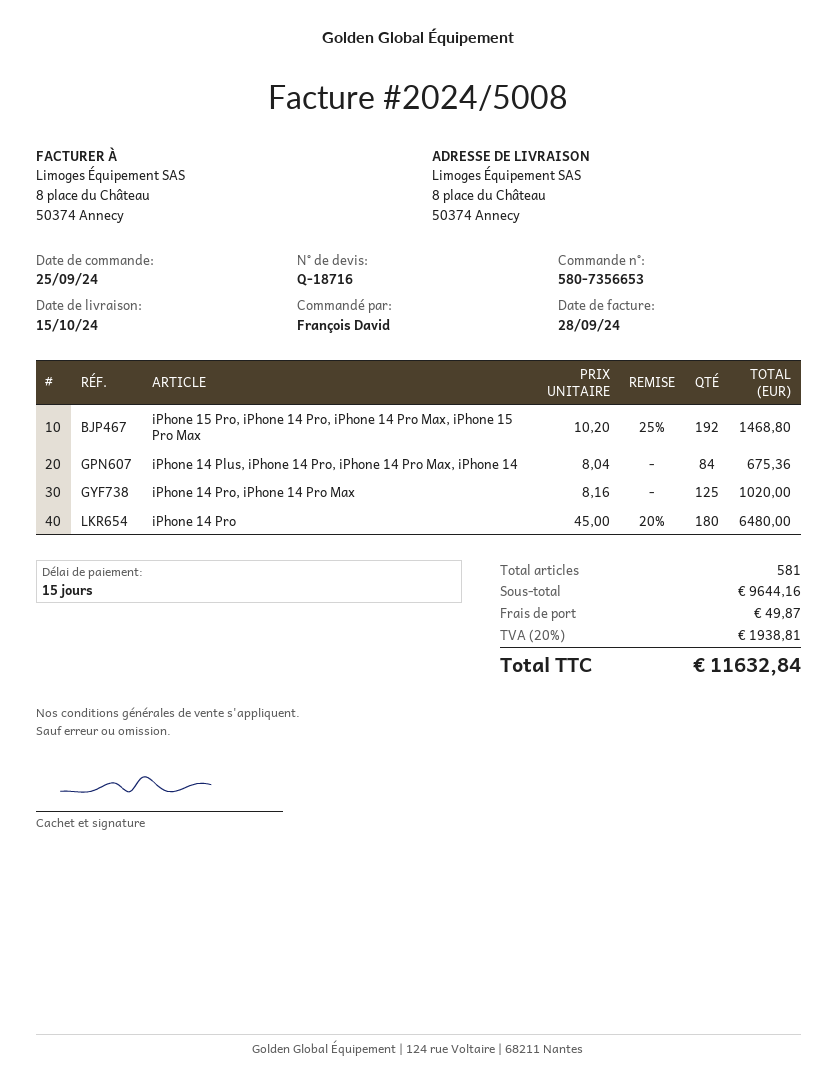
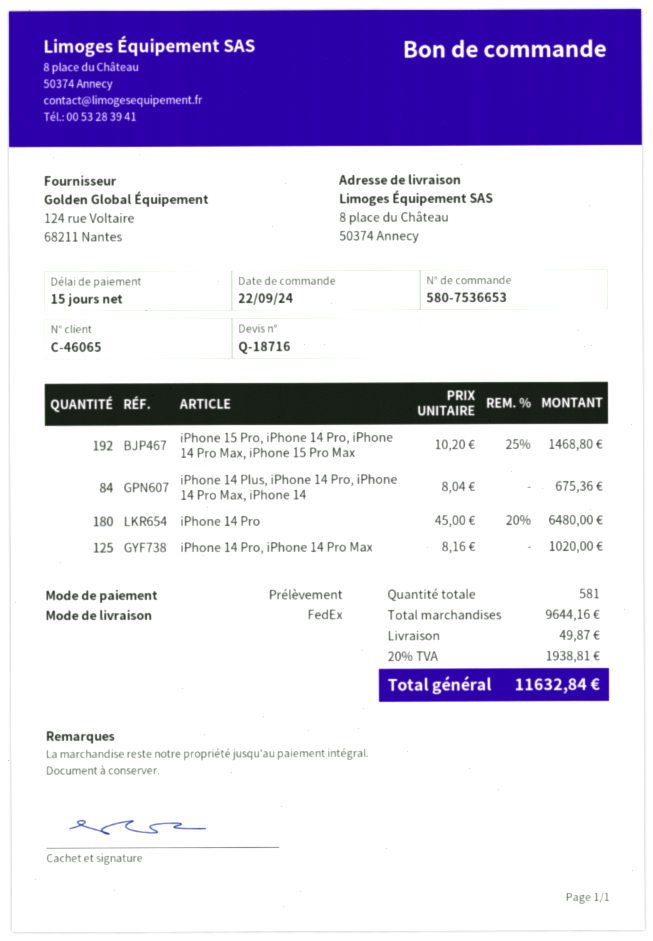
order number: 580-7356653 -> 580-7536653
order date: 2024-09-25 -> 2024-09-22

